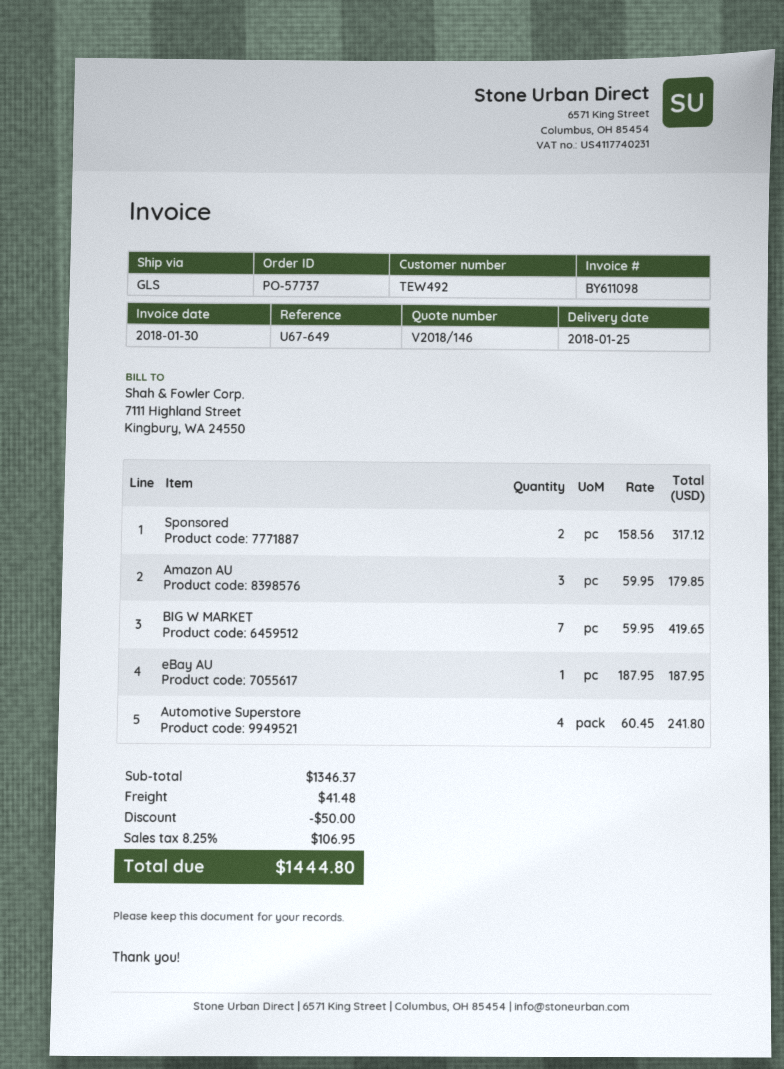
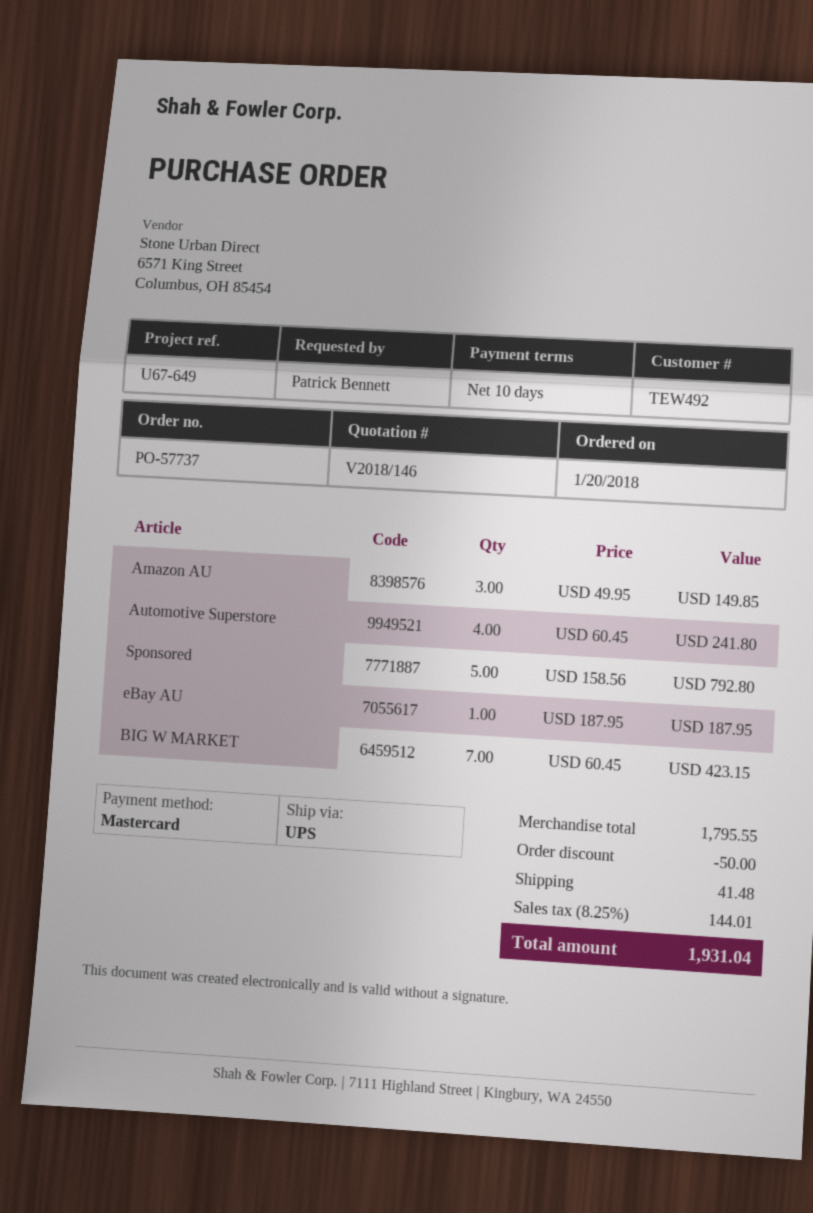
shipping method: GLS -> UPS
Sponsored: 2 x 158.56 = 317.12 -> 5 x 158.56 = 792.80
Amazon AU: 3 x 59.95 = 179.85 -> 3 x 49.95 = 149.85
BIG W MARKET: 7 x 59.95 = 419.65 -> 7 x 60.45 = 423.15
subtotal: 1346.37 -> 1795.55
tax: 8.25% = 106.95 -> 8.25% = 144.01
total: 1444.80 -> 1931.04

